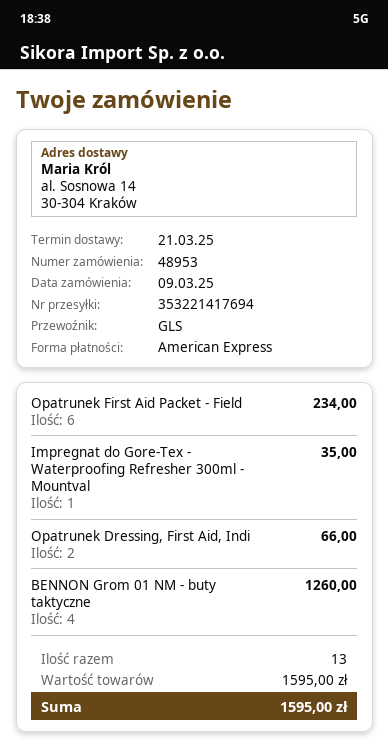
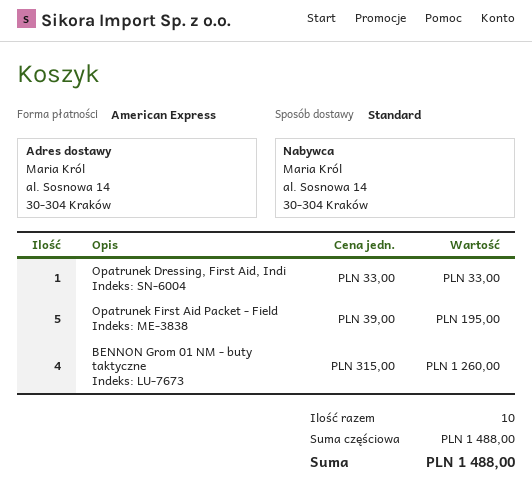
shipping method: GLS -> standard
Opatrunek First Aid Packet - Field: 6 for 234.00 -> 5 for 195.00
Impregnat do Gore-Tex - Waterproofing Refresher 300ml - Mountval: 1 for 35.00 -> none
Opatrunek Dressing, First Aid, Indi: 2 for 66.00 -> 1 for 33.00
total quantity: 13 -> 10
subtotal: 1595.00 -> 1488.00
total: 1595.00 -> 1488.00

